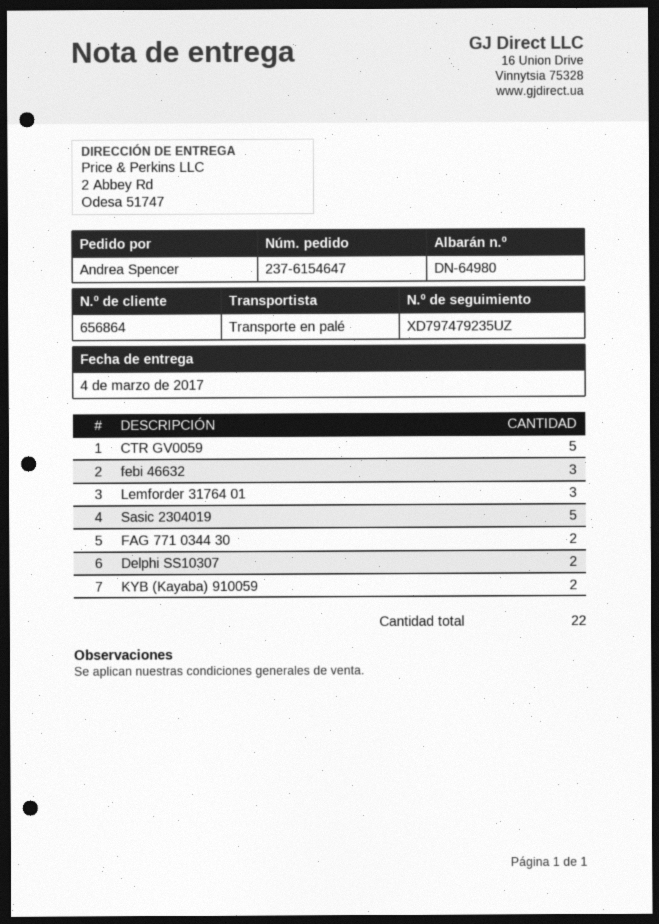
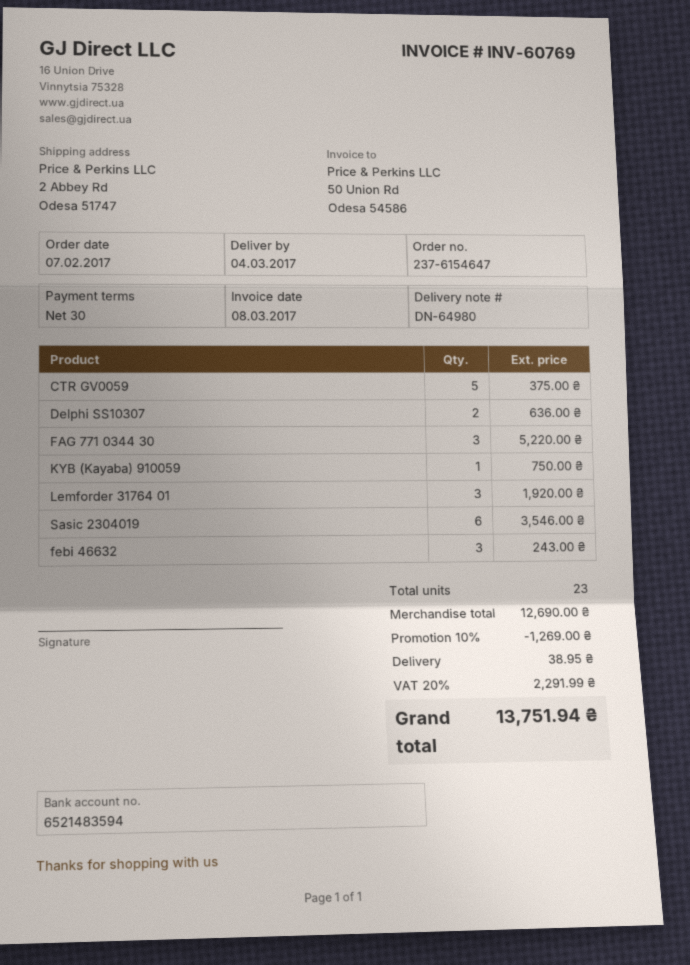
Sasic 2304019: 5 -> 6
FAG 771 0344 30: 2 -> 3
KYB (Kayaba) 910059: 2 -> 1
total quantity: 22 -> 23

